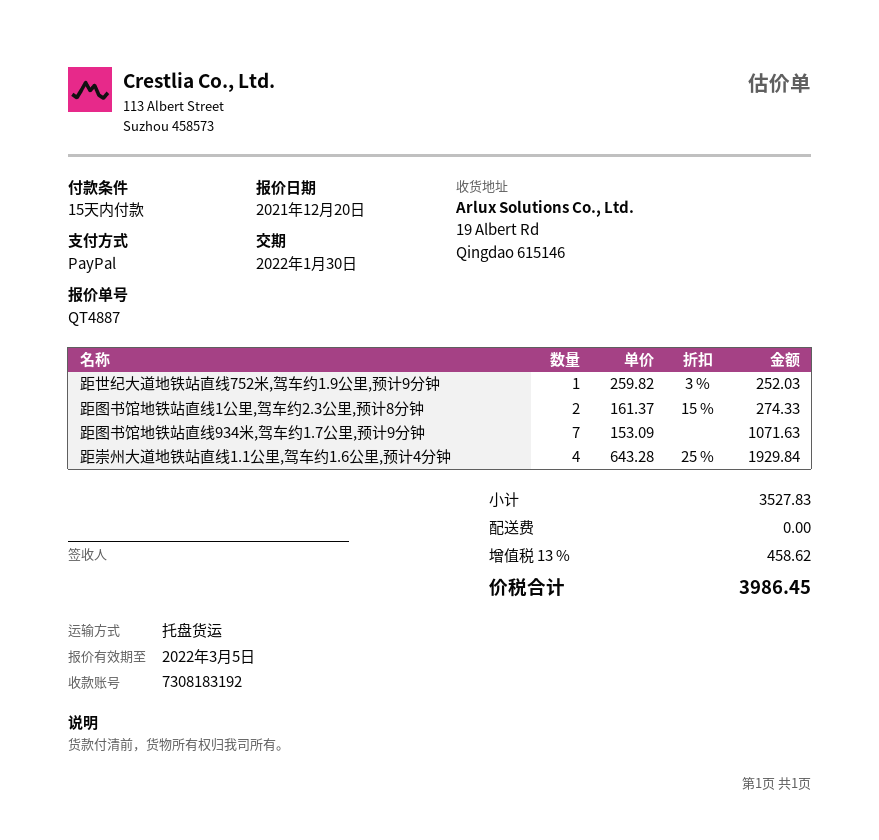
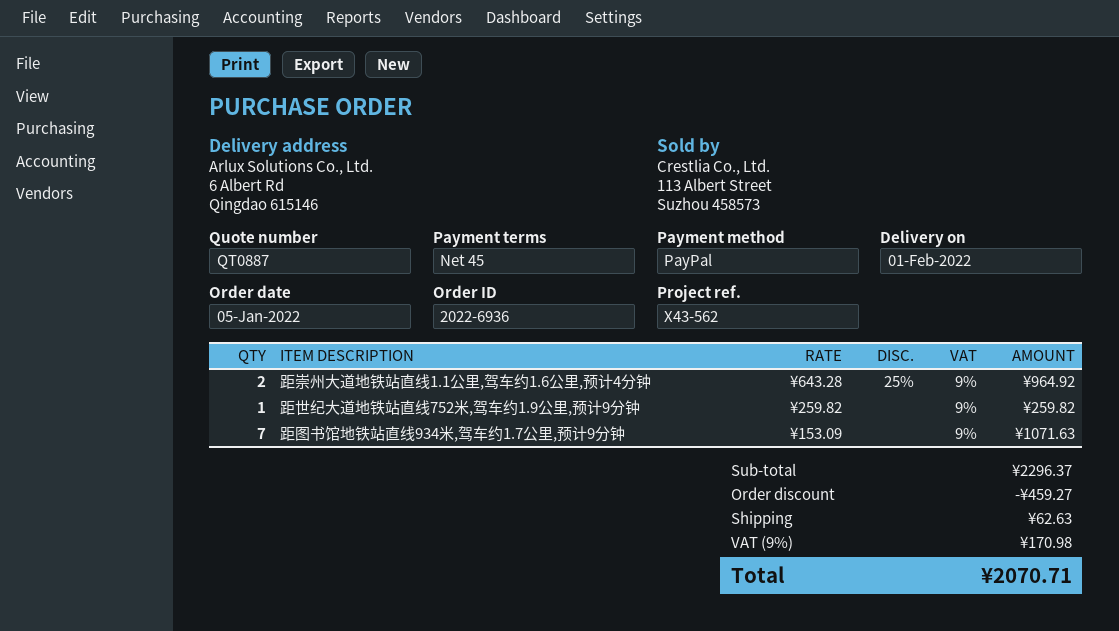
quote number: QT4887 -> QT0887
delivery date: 2022-01-30 -> 2022-02-01
payment terms: 15 days -> 45 days
ship to: 19 Albert Rd, Qingdao 615146 -> 6 Albert Rd, Qingdao 615146
距世纪大道地铁站直线752米,驾车约1.9公里,预计9分钟: 1 x 259.82 - 3% = 252.03 -> 1 x 259.82 = 259.82
距图书馆地铁站直线1公里,驾车约2.3公里,预计8分钟: 2 x 161.37 - 15% = 274.33 -> none
距崇州大道地铁站直线1.1公里,驾车约1.6公里,预计4分钟: 4 x 643.28 - 25% = 1929.84 -> 2 x 643.28 - 25% = 964.92
subtotal: 3527.83 -> 2296.37
discount: none -> 459.27
shipping: 0.00 -> 62.63
tax: 13% = 458.62 -> 9% = 170.98
total: 3986.45 -> 2070.71

